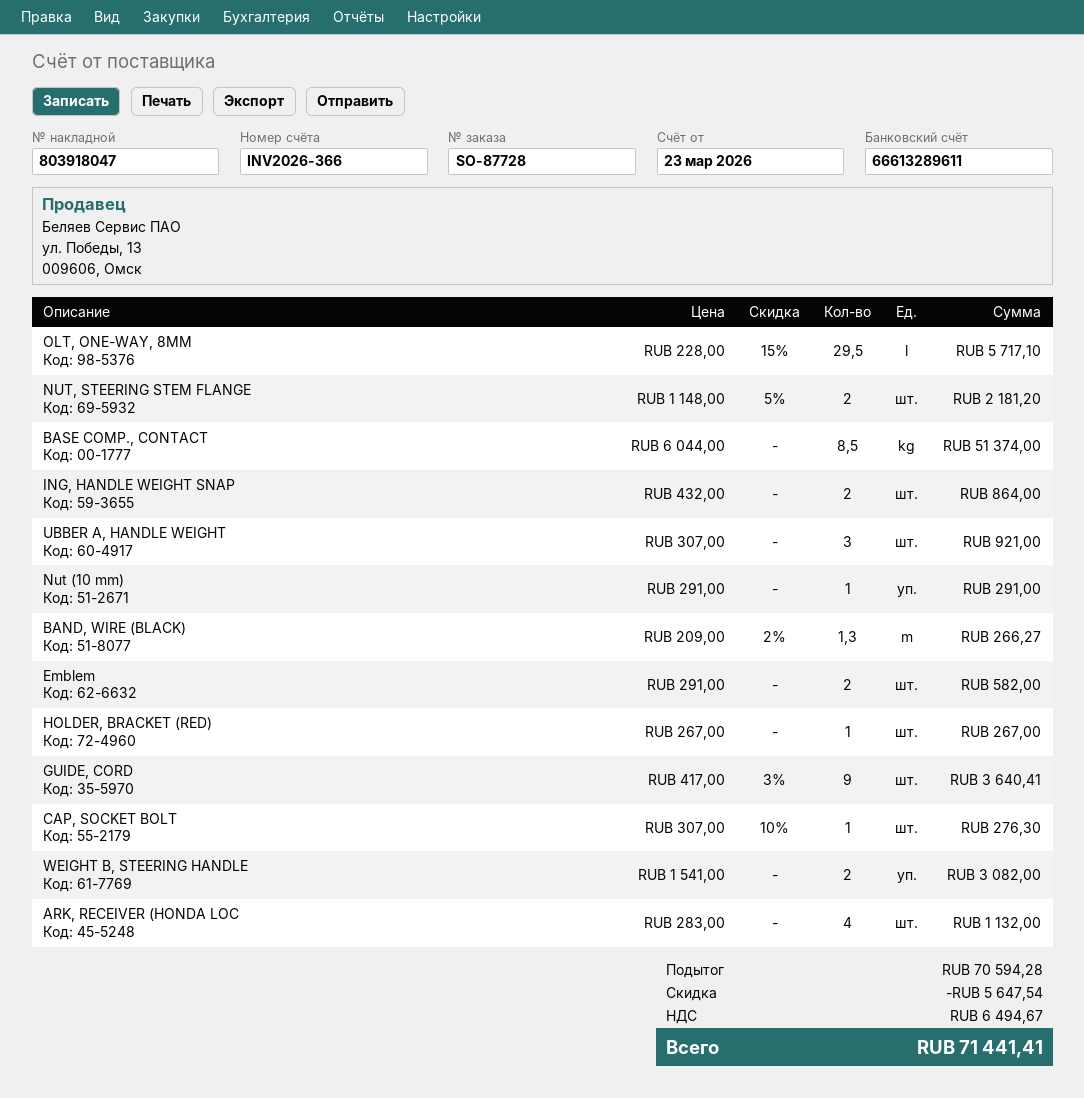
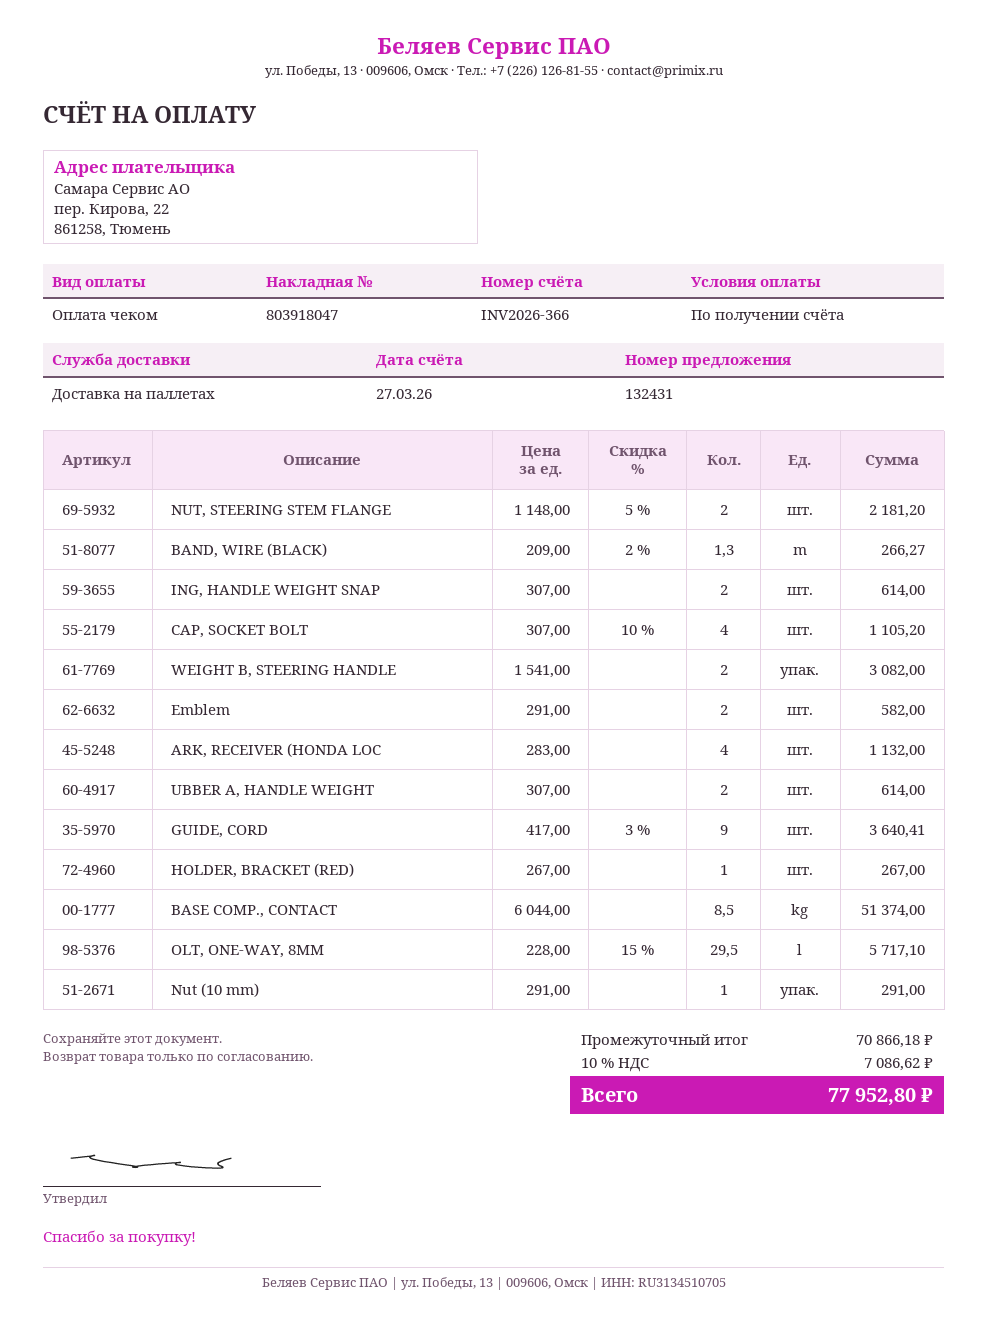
invoice date: 2026-03-23 -> 2026-03-27
ING, HANDLE WEIGHT SNAP: 2 x 432.00 = 864.00 -> 2 x 307.00 = 614.00
UBBER A, HANDLE WEIGHT: 3 x 307.00 = 921.00 -> 2 x 307.00 = 614.00
CAP, SOCKET BOLT: 1 x 307.00 - 10% = 276.30 -> 4 x 307.00 - 10% = 1105.20
subtotal: 70594.28 -> 70866.18
discount: 5647.54 -> none
tax: 6494.67 -> 7086.62
total: 71441.41 -> 77952.80

